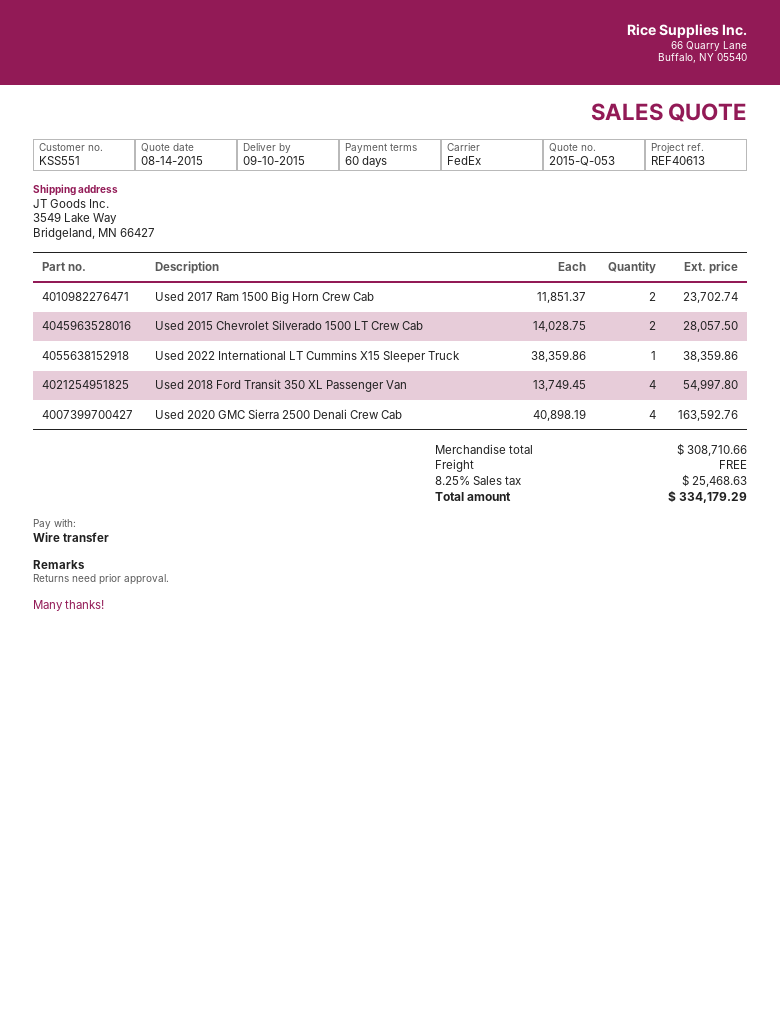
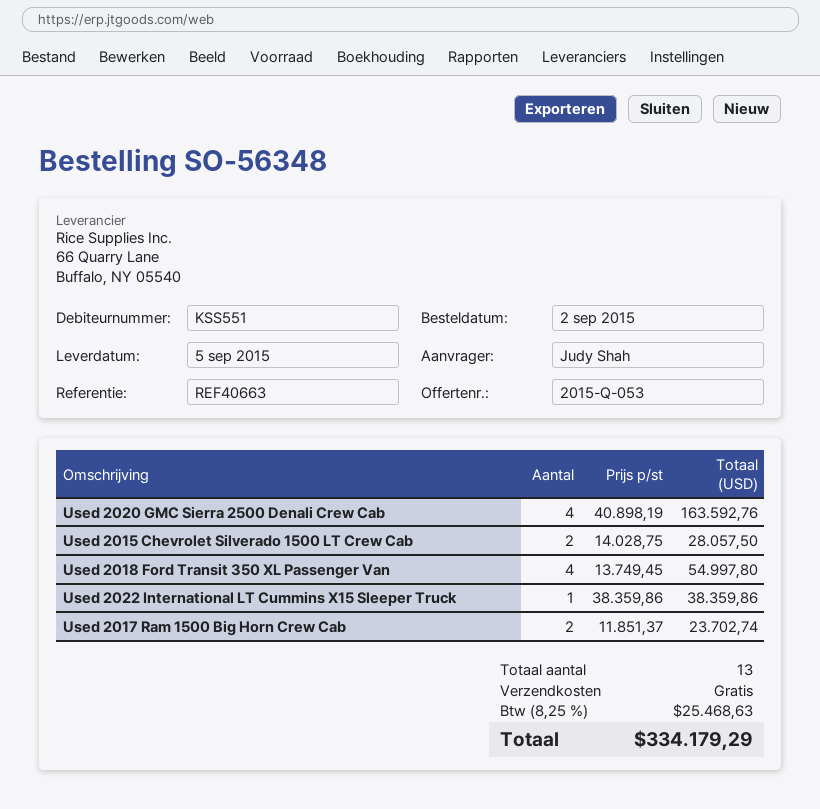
delivery date: 2015-09-10 -> 2015-09-05
reference: REF40613 -> REF40663

